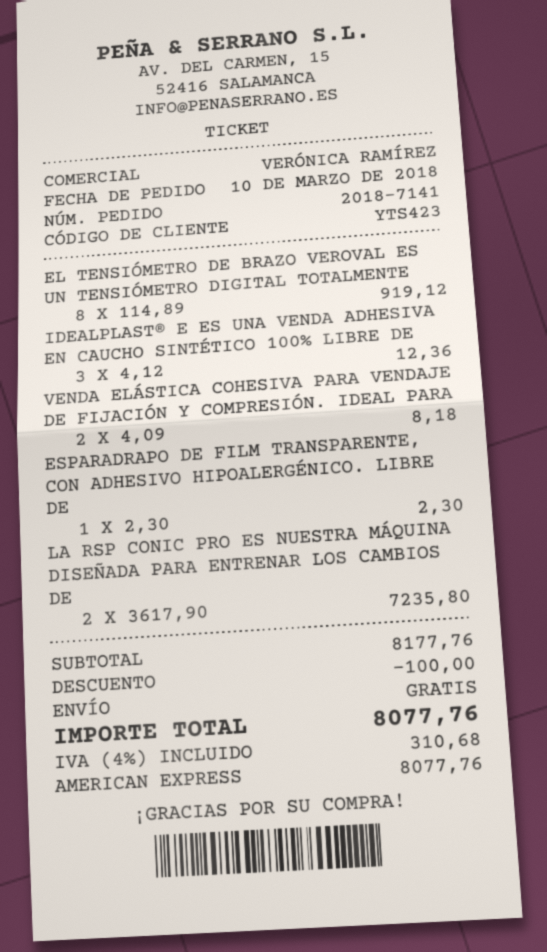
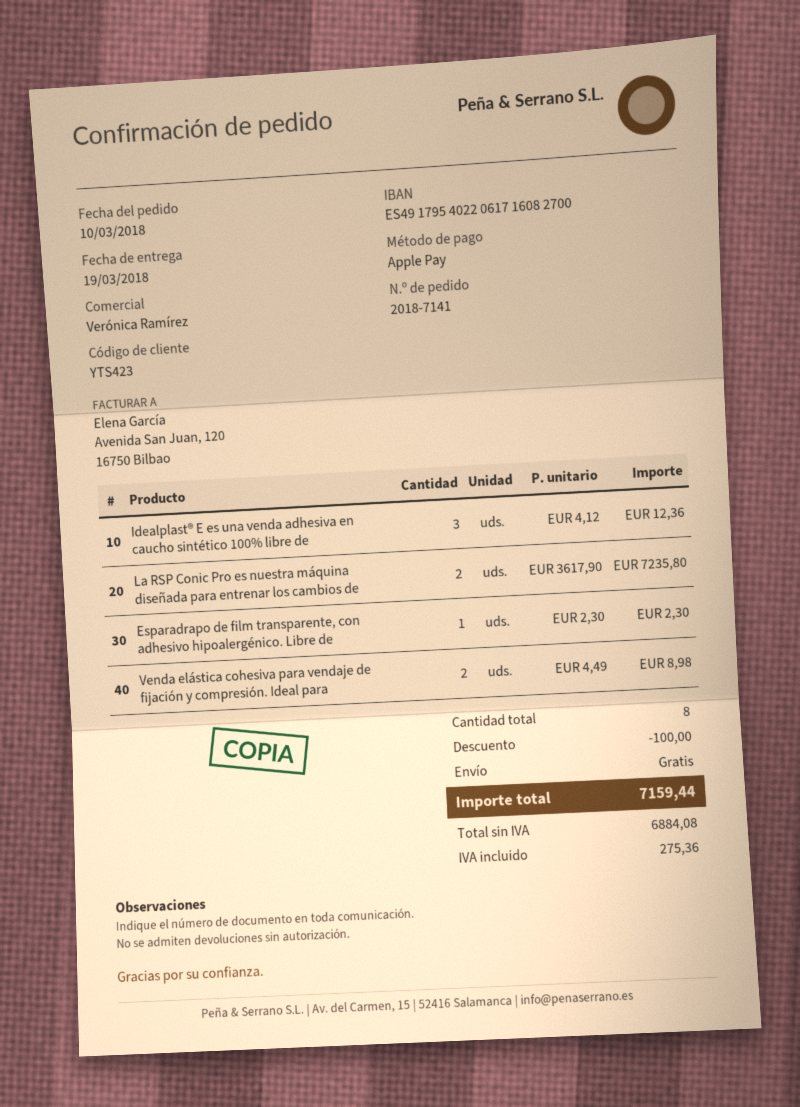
payment method: American Express -> Apple Pay
EL TENSIÓMETRO DE BRAZO VEROVAL ES UN TENSIÓMETRO DIGITAL TOTALMENTE: 8 x 114.89 = 919.12 -> none
VENDA ELÁSTICA COHESIVA PARA VENDAJE DE FIJACIÓN Y COMPRESIÓN. IDEAL PARA: 2 x 4.09 = 8.18 -> 2 x 4.49 = 8.98
tax: 310.68 -> 275.36
total: 8077.76 -> 7159.44

